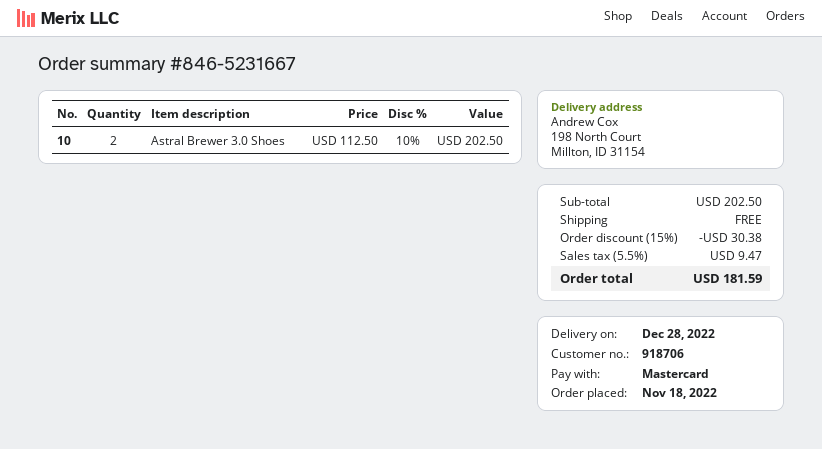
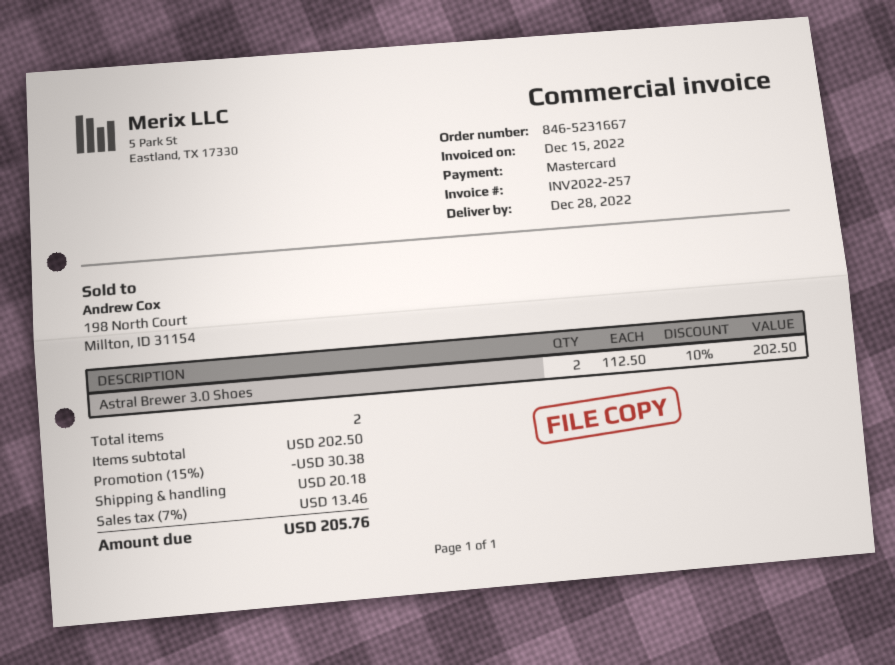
shipping: 0.00 -> 20.18
tax: 5.5% = 9.47 -> 7% = 13.46
total: 181.59 -> 205.76

